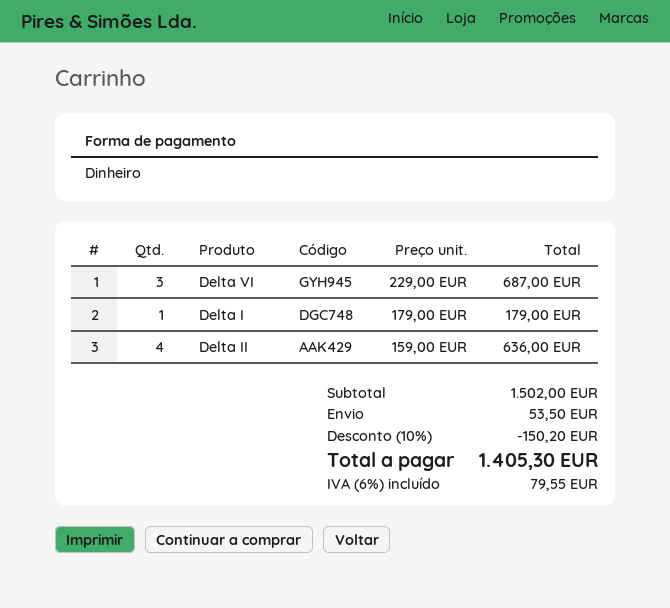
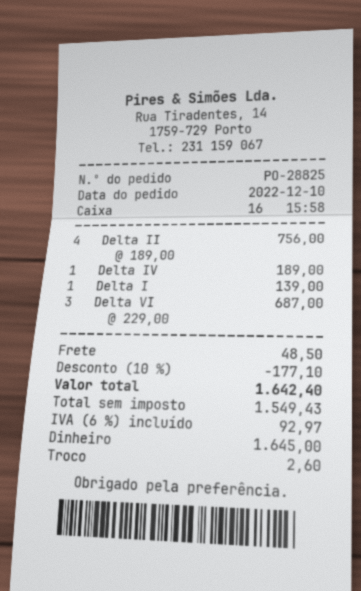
Delta I: 1 x 179.00 = 179.00 -> 1 x 139.00 = 139.00
Delta II: 4 x 159.00 = 636.00 -> 4 x 189.00 = 756.00
Delta IV: none -> 1 x 189.00 = 189.00
discount: 10% = 150.20 -> 10% = 177.10
shipping: 53.50 -> 48.50
tax: 6% = 79.55 -> 6% = 92.97
total: 1405.30 -> 1642.40

